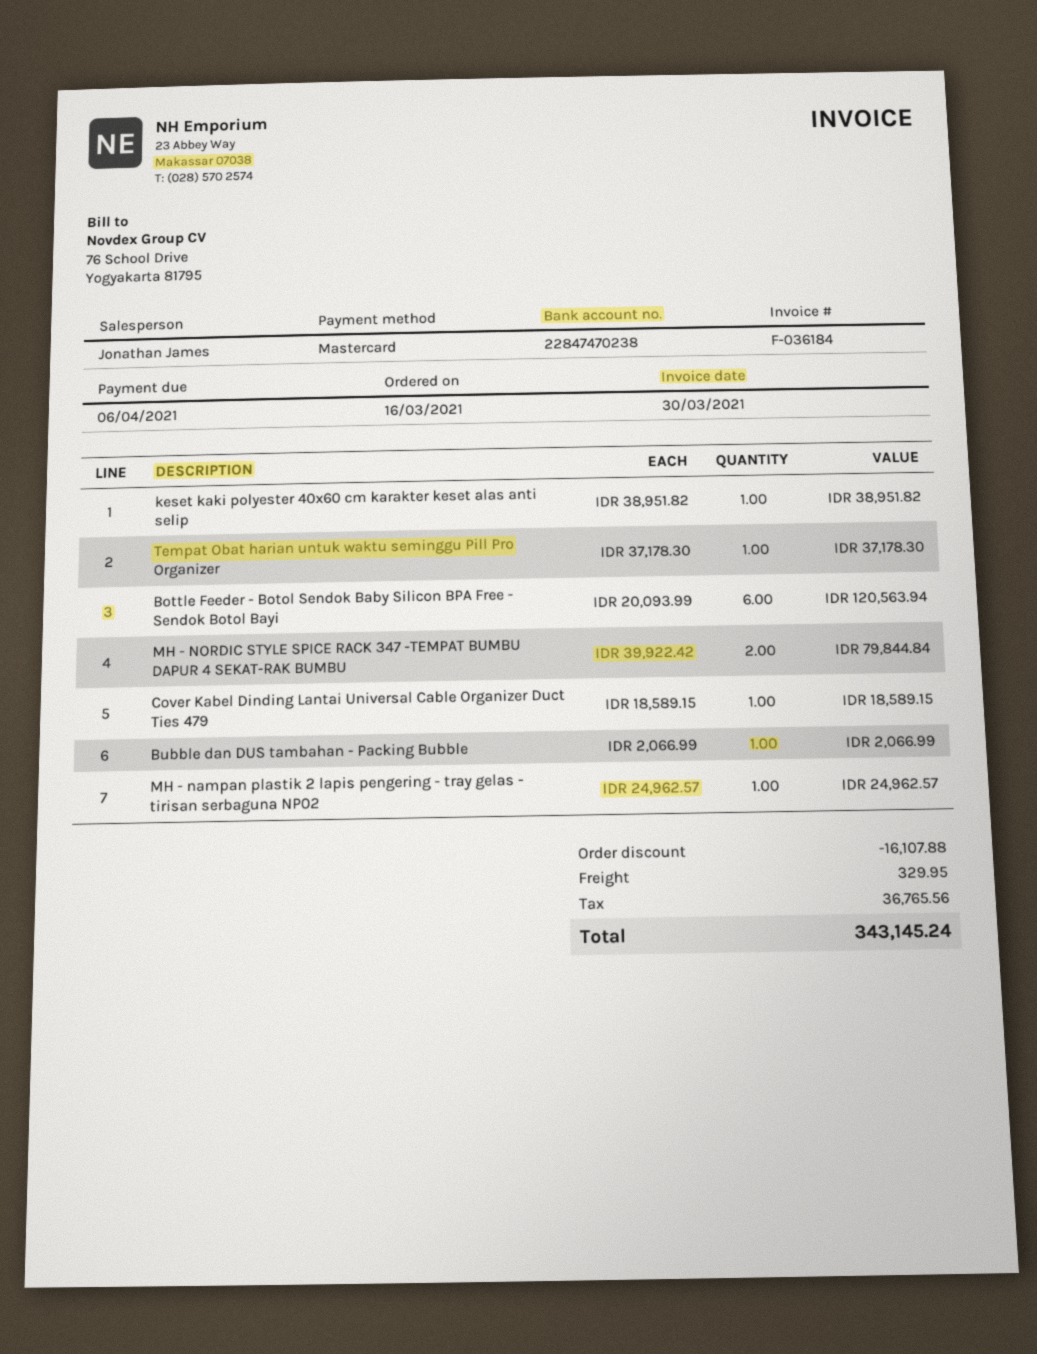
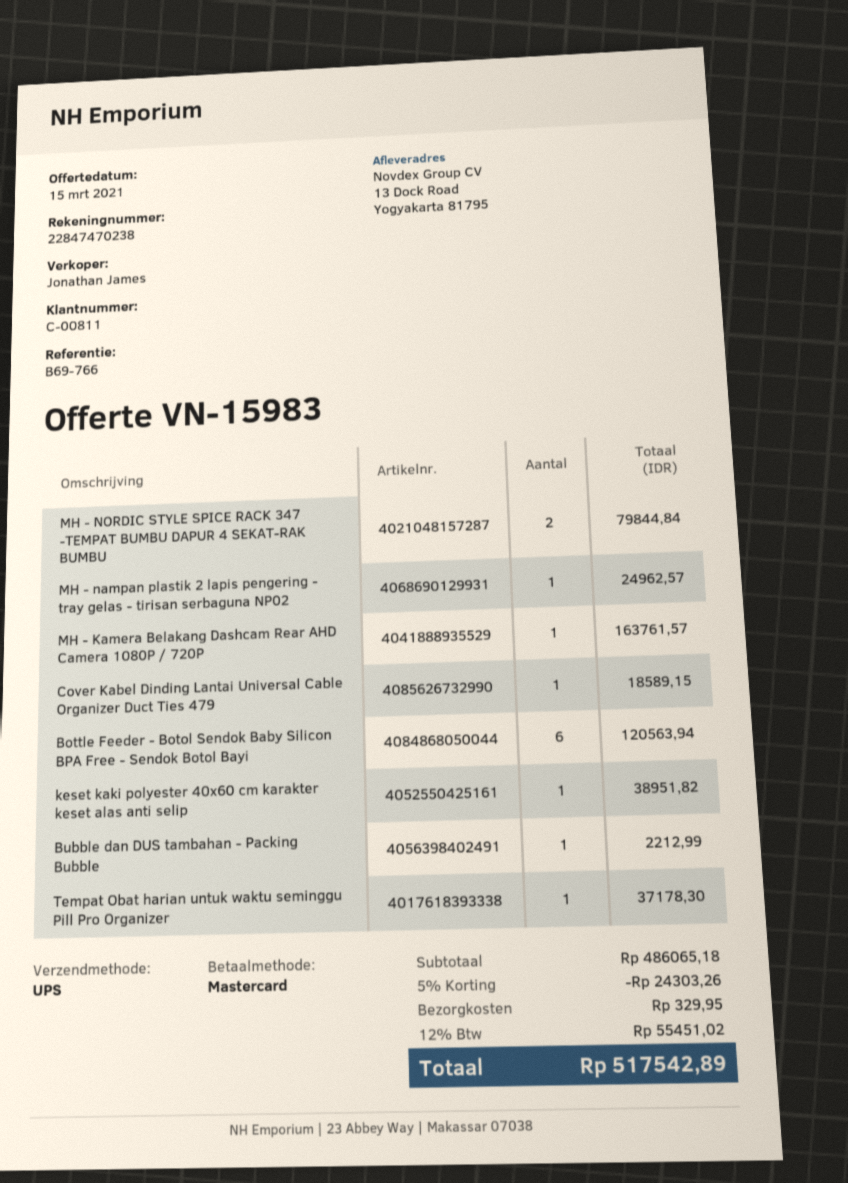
Bubble dan DUS tambahan - Packing Bubble: 1 for 2066.99 -> 1 for 2212.99
MH - Kamera Belakang Dashcam Rear AHD Camera 1080P / 720P: none -> 1 for 163761.57
discount: 16107.88 -> 24303.26
tax: 36765.56 -> 55451.02
total: 343145.24 -> 517542.89

